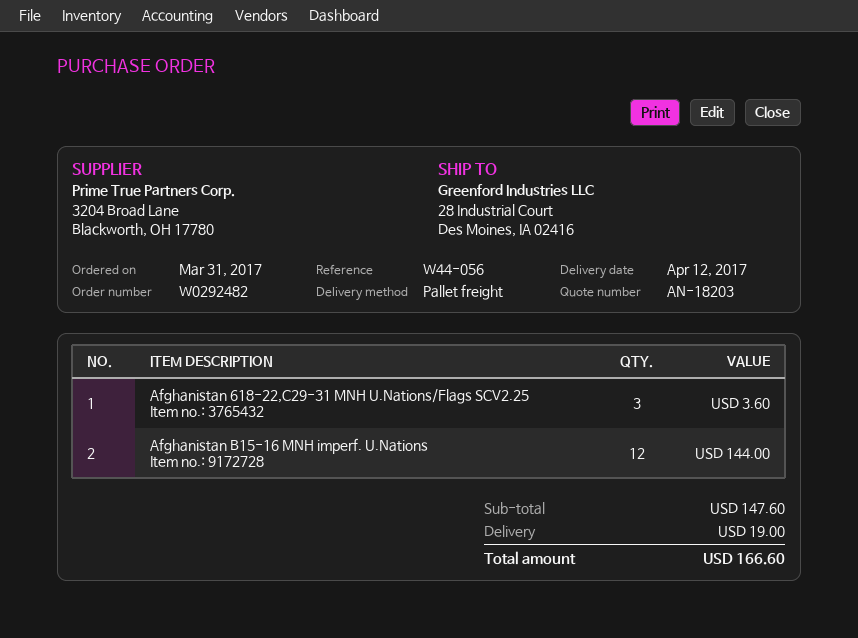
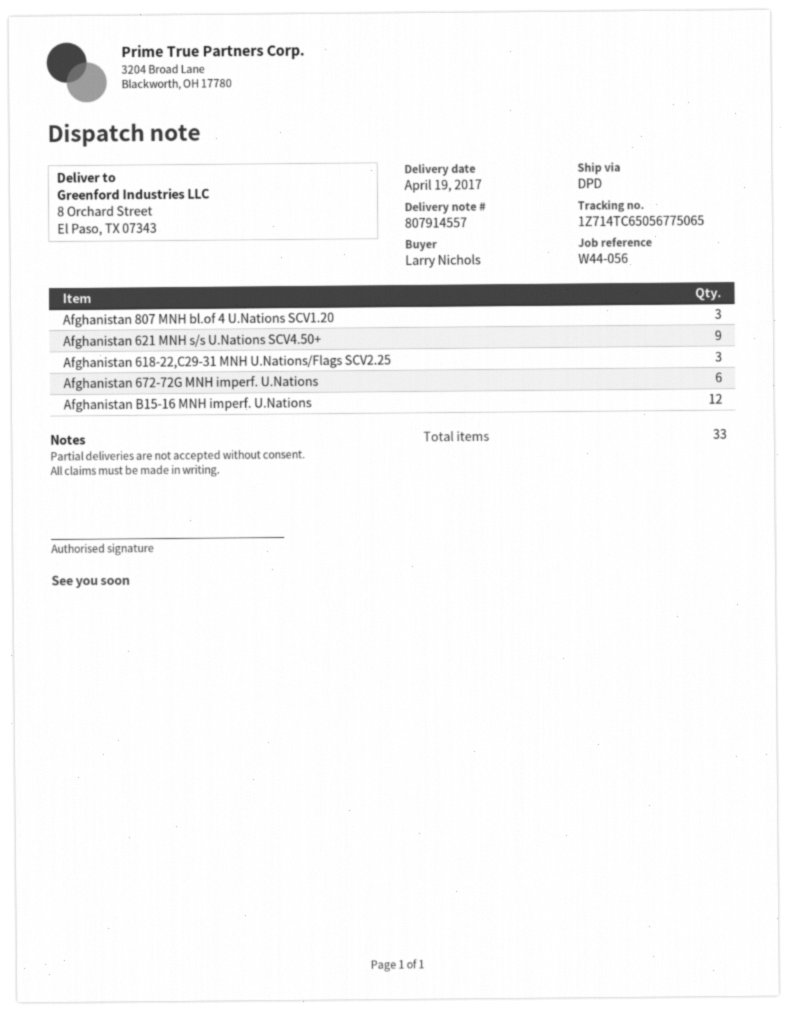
delivery date: 2017-04-12 -> 2017-04-19
shipping method: pallet freight -> DPD
ship to: 28 Industrial Court, Des Moines, IA 02416 -> 8 Orchard Street, El Paso, TX 07343
Afghanistan 807 MNH bl.of 4 U.Nations SCV1.20: none -> 3
Afghanistan 621 MNH s/s U.Nations SCV4.50+: none -> 9
Afghanistan 672-72G MNH imperf. U.Nations: none -> 6

